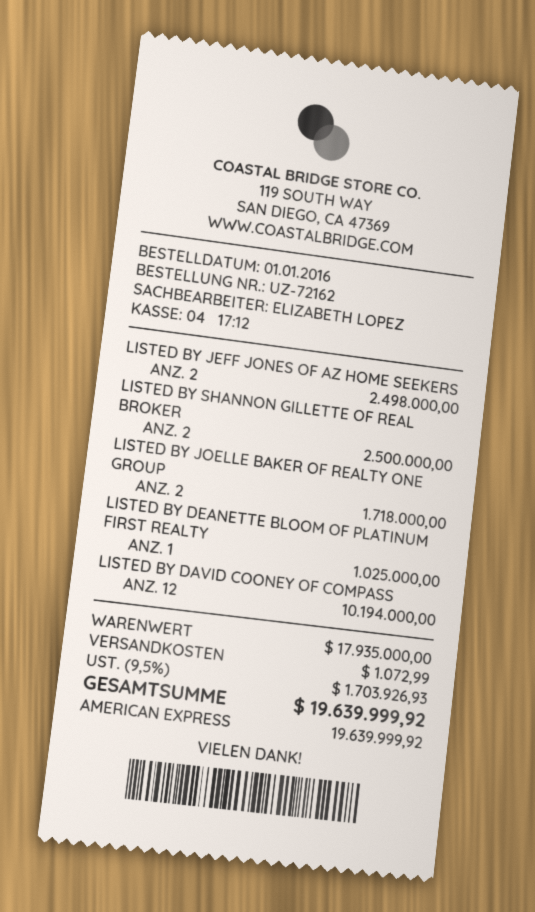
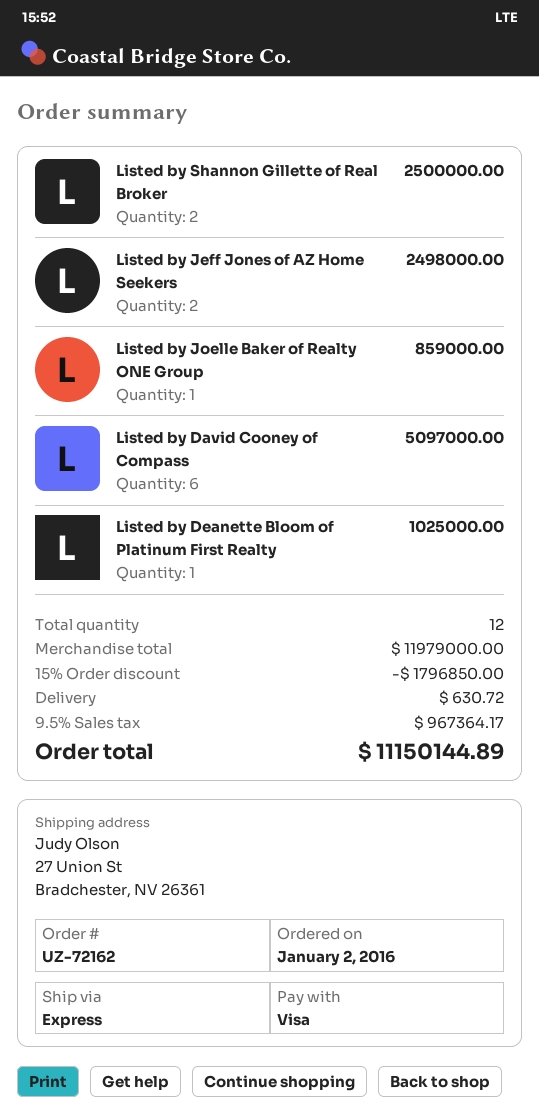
order date: 2016-01-01 -> 2016-01-02
payment method: American Express -> Visa
LISTED BY JOELLE BAKER OF REALTY ONE GROUP: 2 for 1718000.00 -> 1 for 859000.00
LISTED BY DAVID COONEY OF COMPASS: 12 for 10194000.00 -> 6 for 5097000.00
subtotal: 17935000.00 -> 11979000.00
discount: none -> 15% = 1796850.00
shipping: 1072.99 -> 630.72
tax: 9.5% = 1703926.93 -> 9.5% = 967364.17
total: 19639999.92 -> 11150144.89

